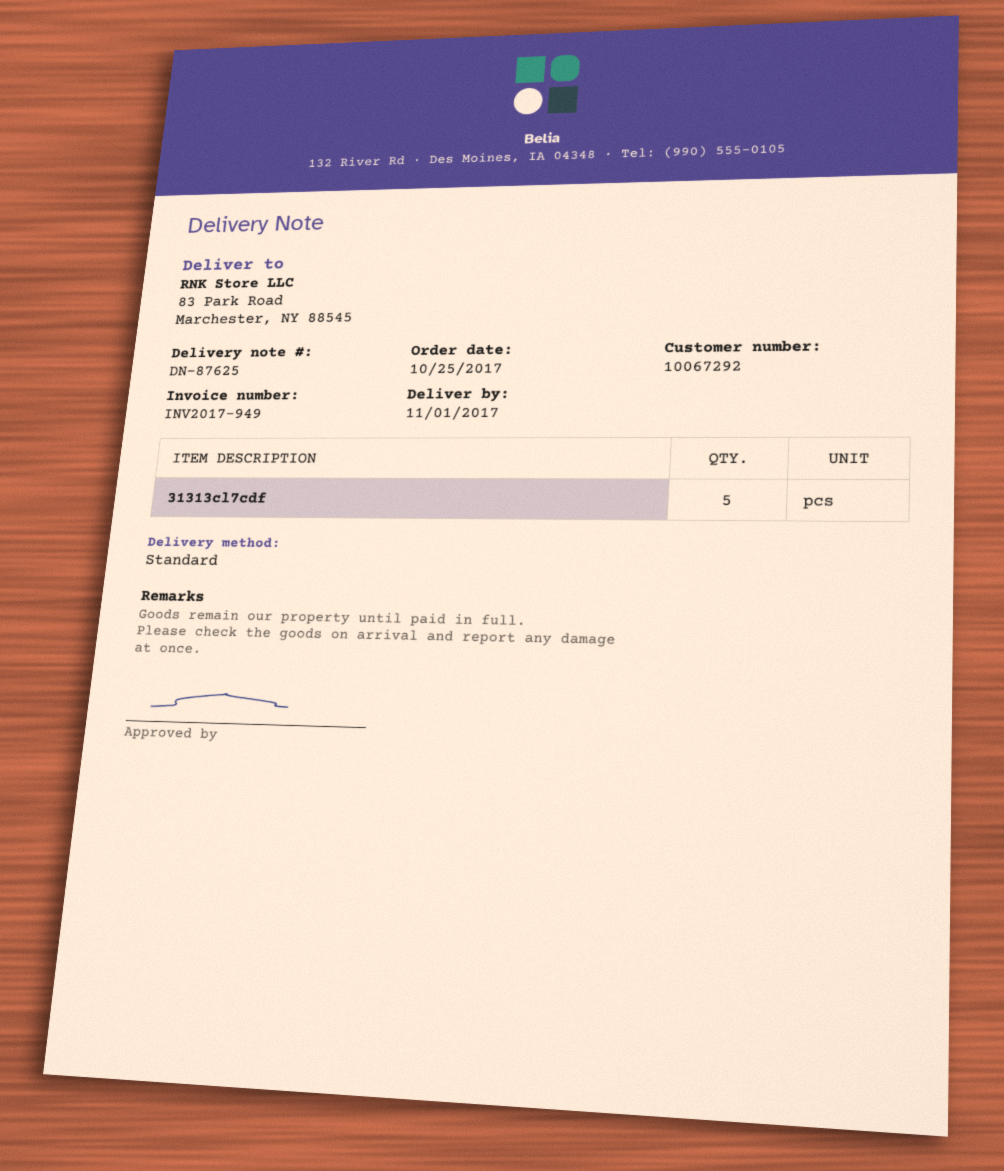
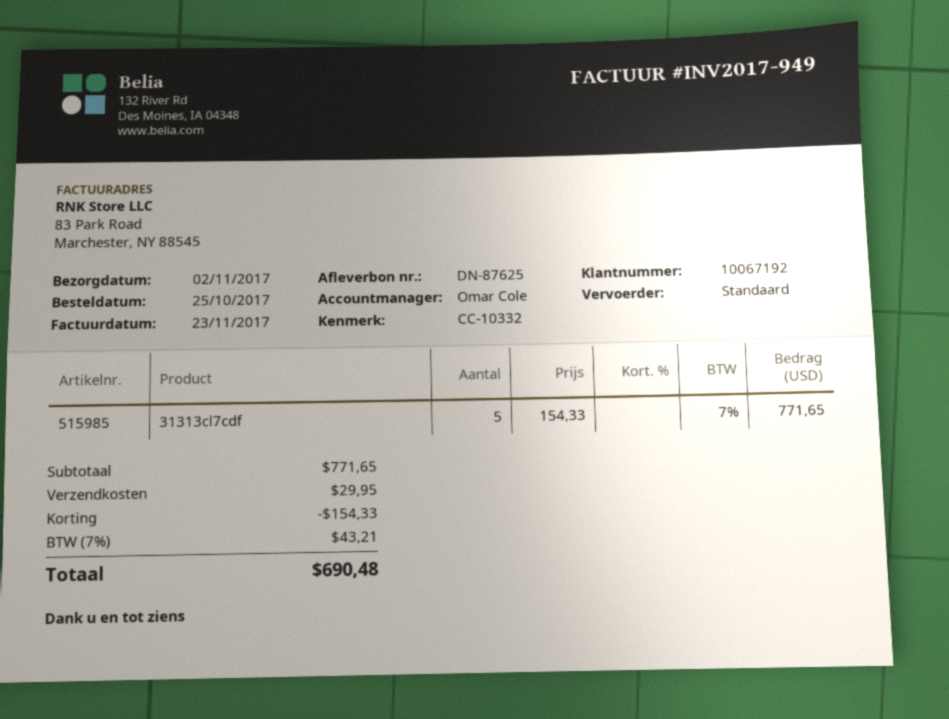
delivery date: 2017-11-01 -> 2017-11-02
customer number: 10067292 -> 10067192

